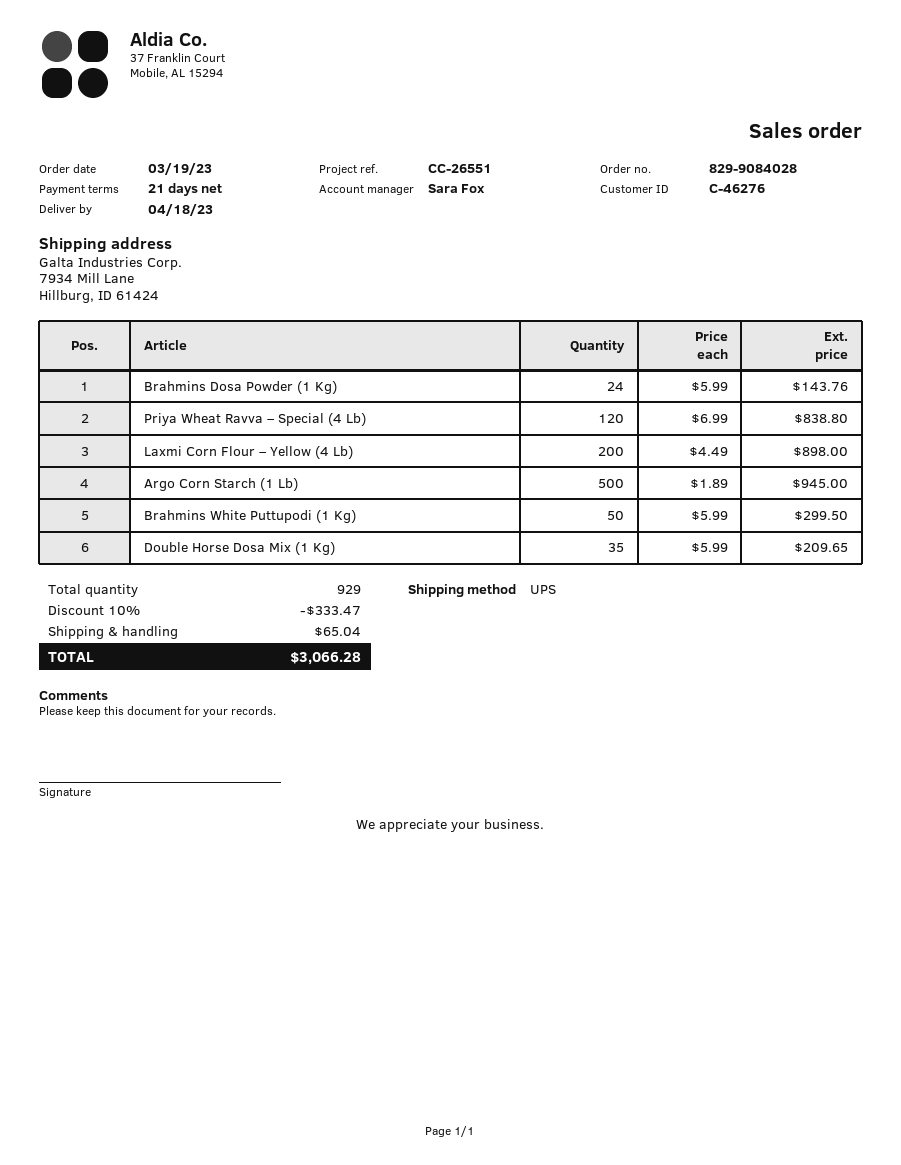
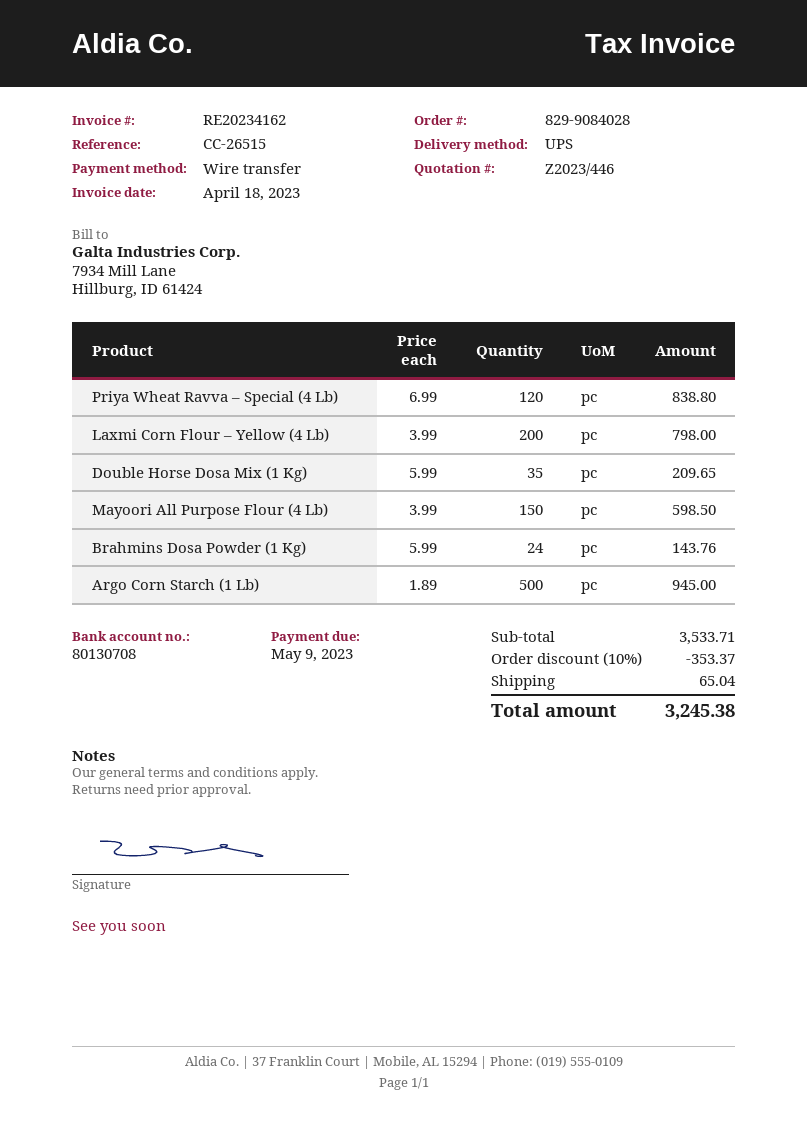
reference: CC-26551 -> CC-26515
Laxmi Corn Flour – Yellow (4 Lb): 200 x 4.49 = 898.00 -> 200 x 3.99 = 798.00
Brahmins White Puttupodi (1 Kg): 50 x 5.99 = 299.50 -> none
Mayoori All Purpose Flour (4 Lb): none -> 150 x 3.99 = 598.50
discount: 10% = 333.47 -> 10% = 353.37
total: 3066.28 -> 3245.38

